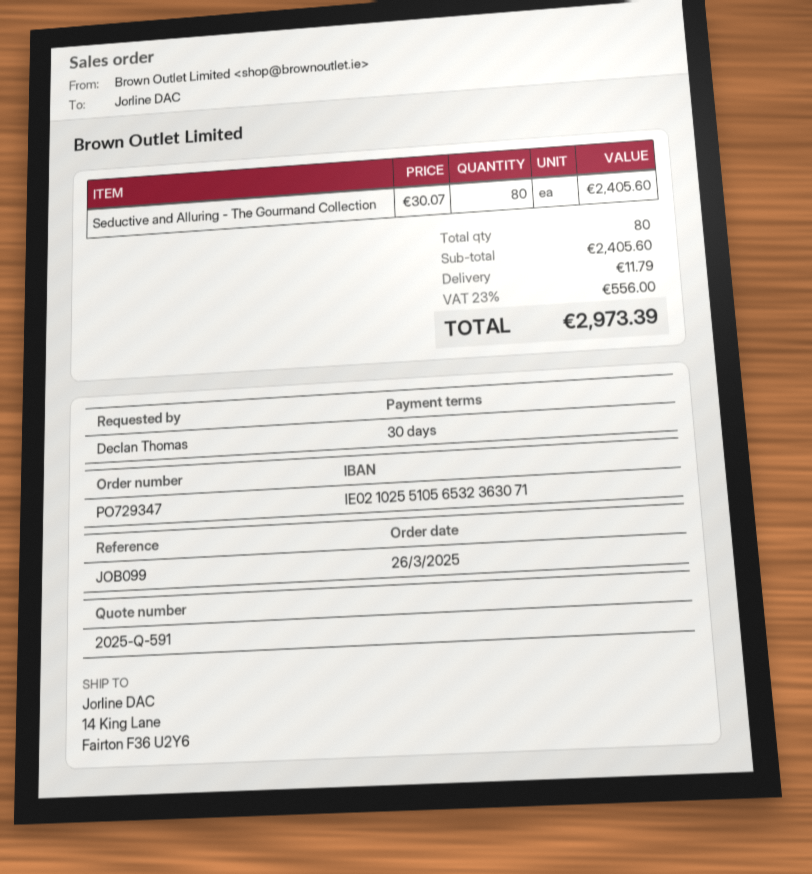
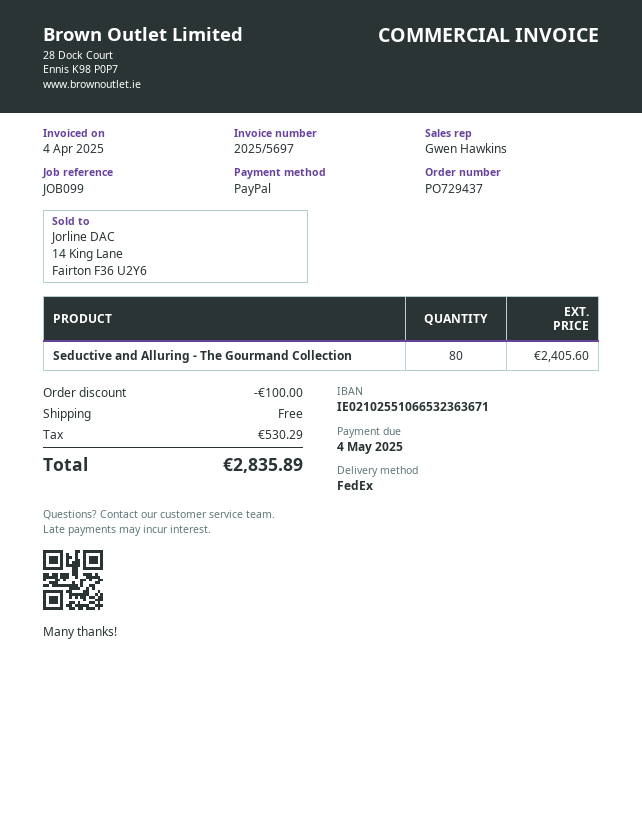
order number: PO729347 -> PO729437
bank account: IE02102551056532363071 -> IE02102551066532363671
discount: none -> 100.00
shipping: 11.79 -> 0.00
tax: 556.00 -> 530.29
total: 2973.39 -> 2835.89

